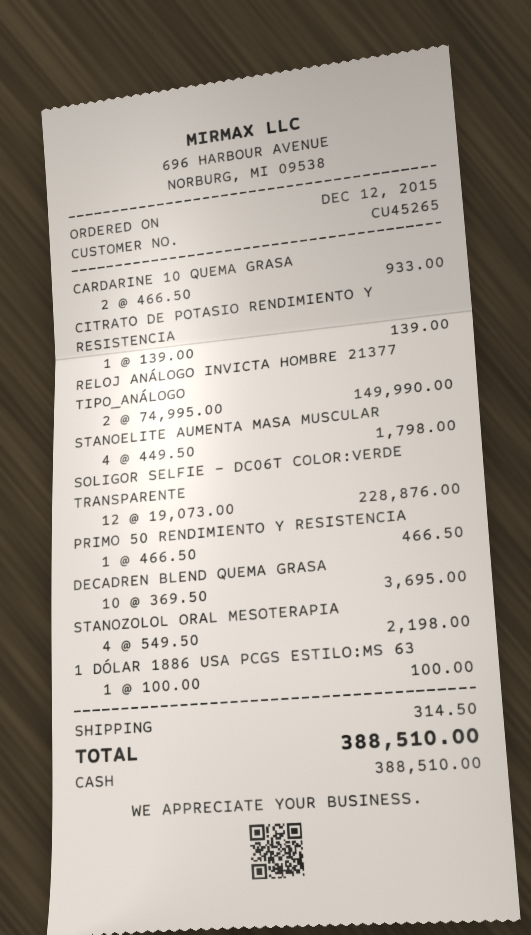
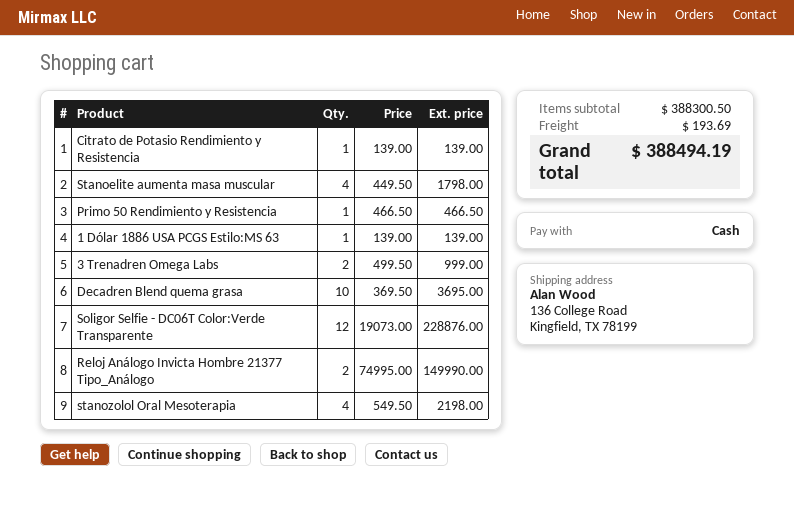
CARDARINE 10 QUEMA GRASA: 2 x 466.50 = 933.00 -> none
1 DÓLAR 1886 USA PCGS ESTILO:MS 63: 1 x 100.00 = 100.00 -> 1 x 139.00 = 139.00
3 Trenadren Omega Labs: none -> 2 x 499.50 = 999.00
shipping: 314.50 -> 193.69
total: 388510.00 -> 388494.19

